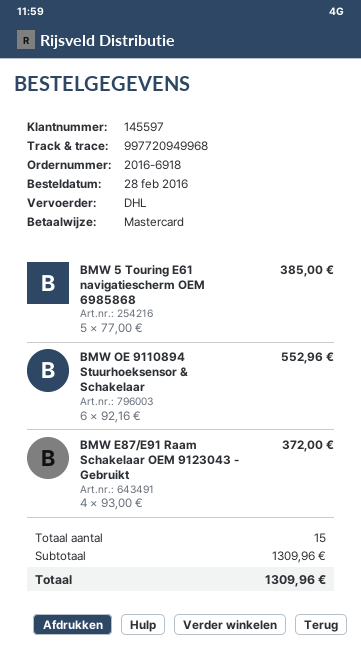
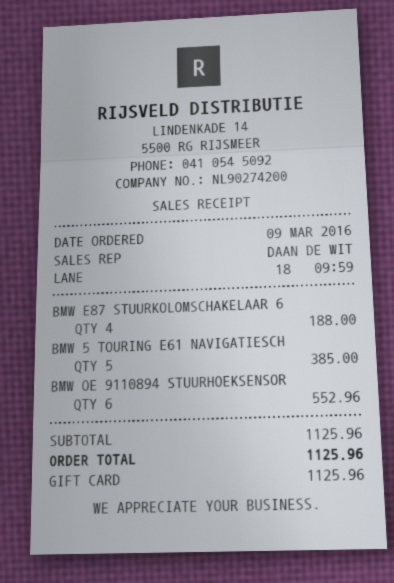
order date: 2016-02-28 -> 2016-03-09
payment method: Mastercard -> gift card
BMW E87/E91 Raam Schakelaar OEM 9123043 - Gebruikt: 4 for 372.00 -> none
BMW E87 STUURKOLOMSCHAKELAAR 6: none -> 4 for 188.00
subtotal: 1309.96 -> 1125.96
total: 1309.96 -> 1125.96

